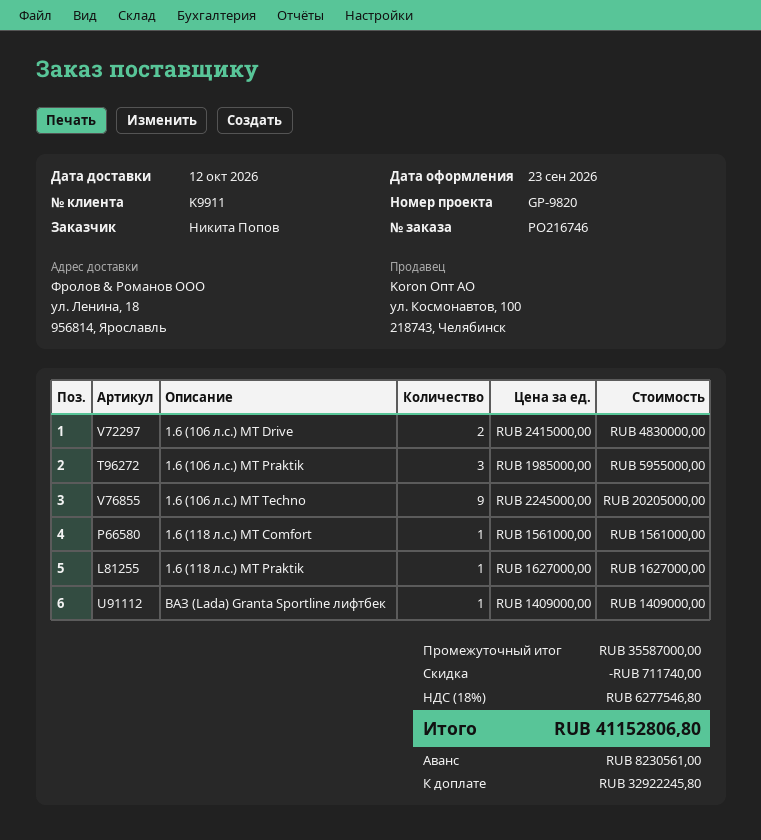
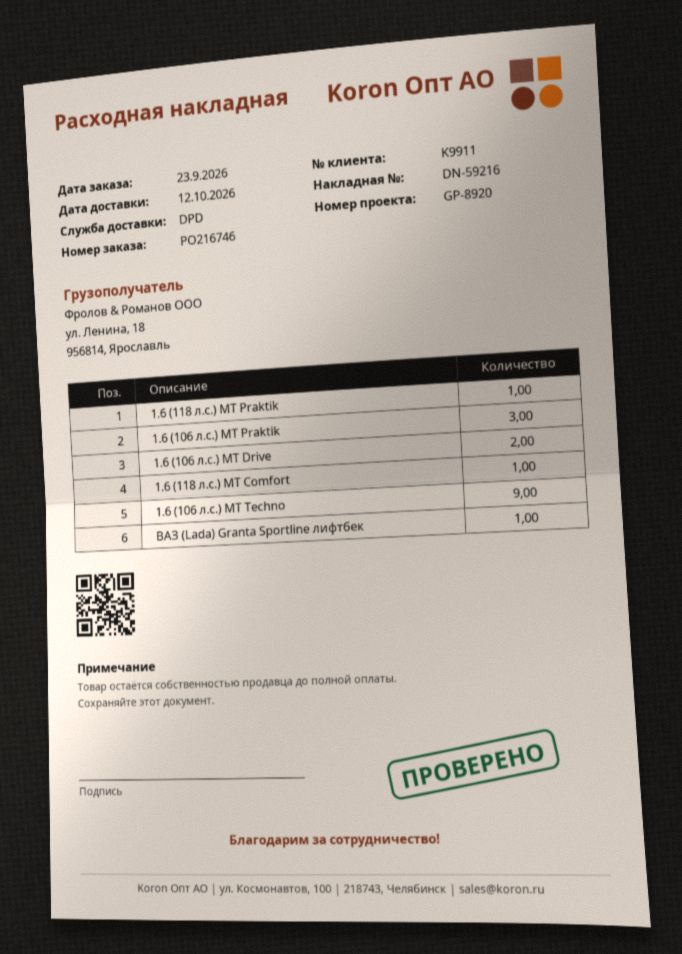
reference: GP-9820 -> GP-8920

